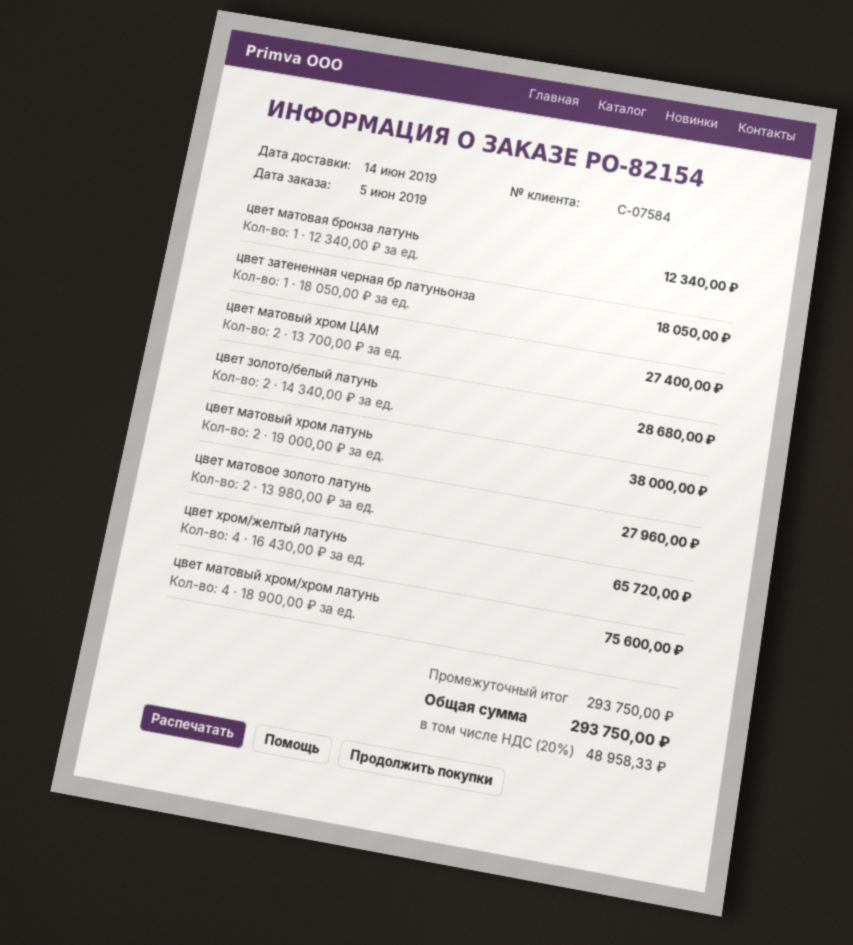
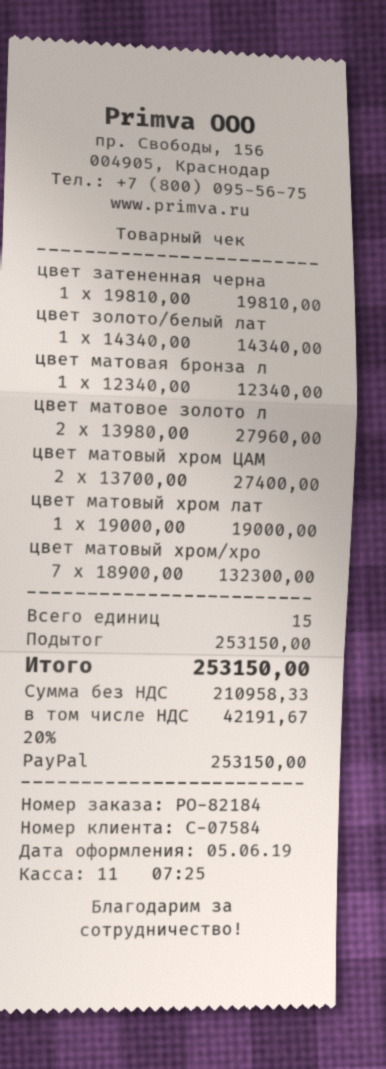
order number: PO-82154 -> PO-82184
цвет затененная черная бр латуньонза: 1 x 18050.00 = 18050.00 -> 1 x 19810.00 = 19810.00
цвет золото/белый латунь: 2 x 14340.00 = 28680.00 -> 1 x 14340.00 = 14340.00
цвет матовый хром латунь: 2 x 19000.00 = 38000.00 -> 1 x 19000.00 = 19000.00
цвет хром/желтый латунь: 4 x 16430.00 = 65720.00 -> none
цвет матовый хром/хром латунь: 4 x 18900.00 = 75600.00 -> 7 x 18900.00 = 132300.00
subtotal: 293750.00 -> 253150.00
tax: 20% = 48958.33 -> 20% = 42191.67
total: 293750.00 -> 253150.00

